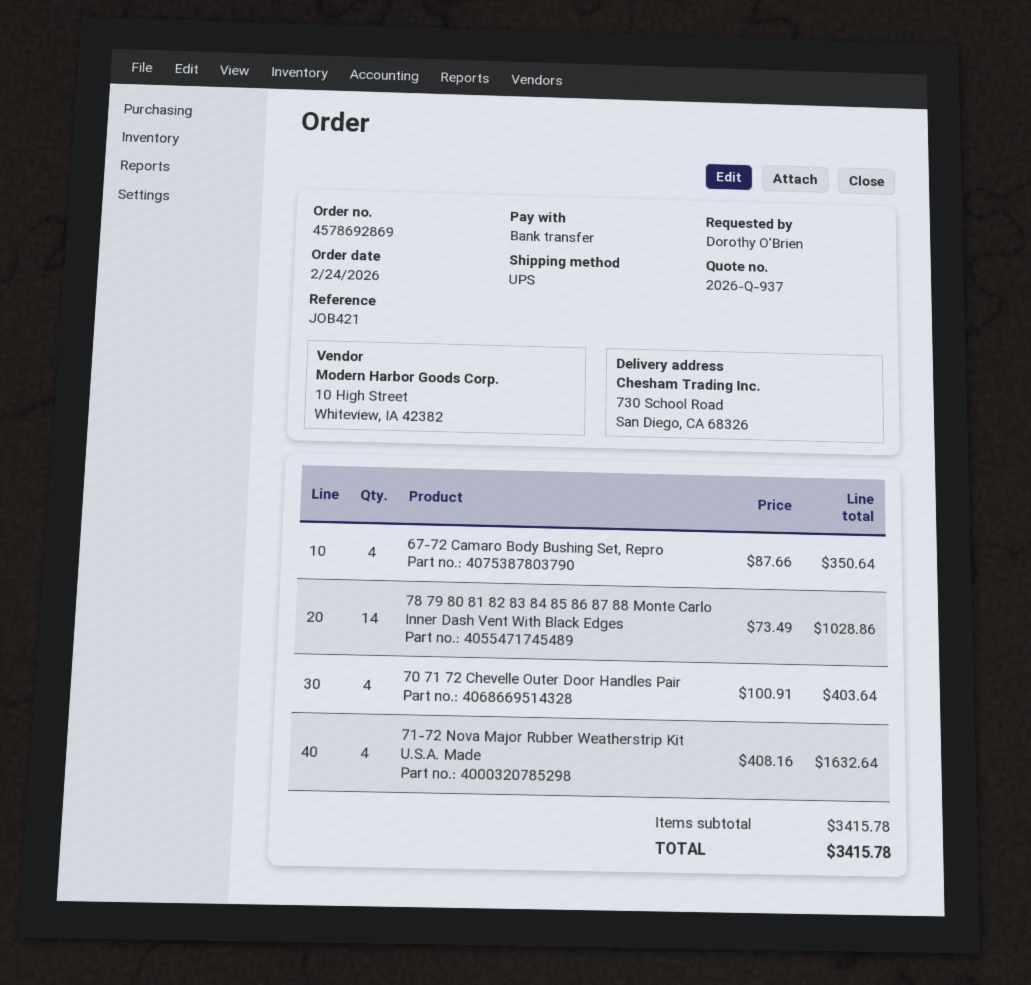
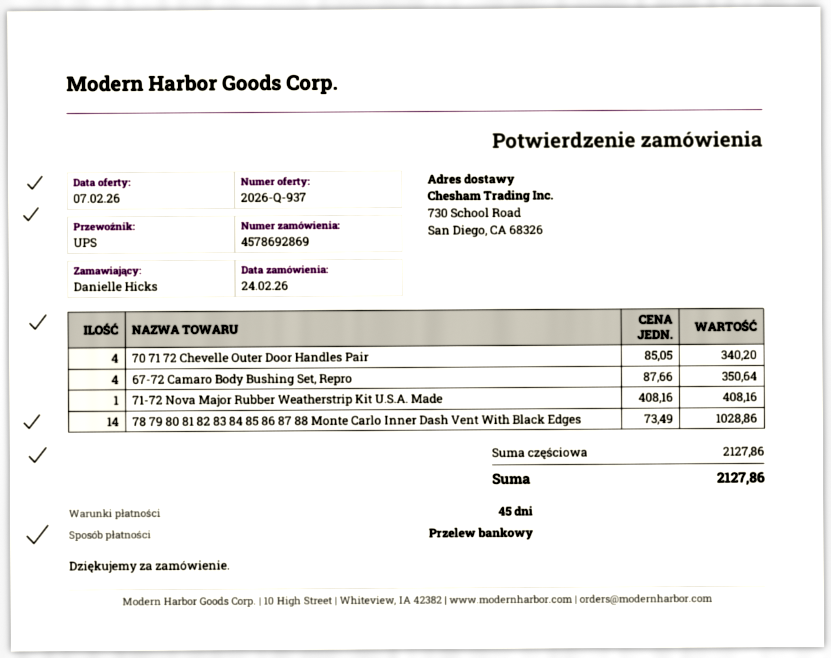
ordered by: Dorothy O'Brien -> Danielle Hicks
70 71 72 Chevelle Outer Door Handles Pair: 4 x 100.91 = 403.64 -> 4 x 85.05 = 340.20
71-72 Nova Major Rubber Weatherstrip Kit U.S.A. Made: 4 x 408.16 = 1632.64 -> 1 x 408.16 = 408.16
subtotal: 3415.78 -> 2127.86
total: 3415.78 -> 2127.86

